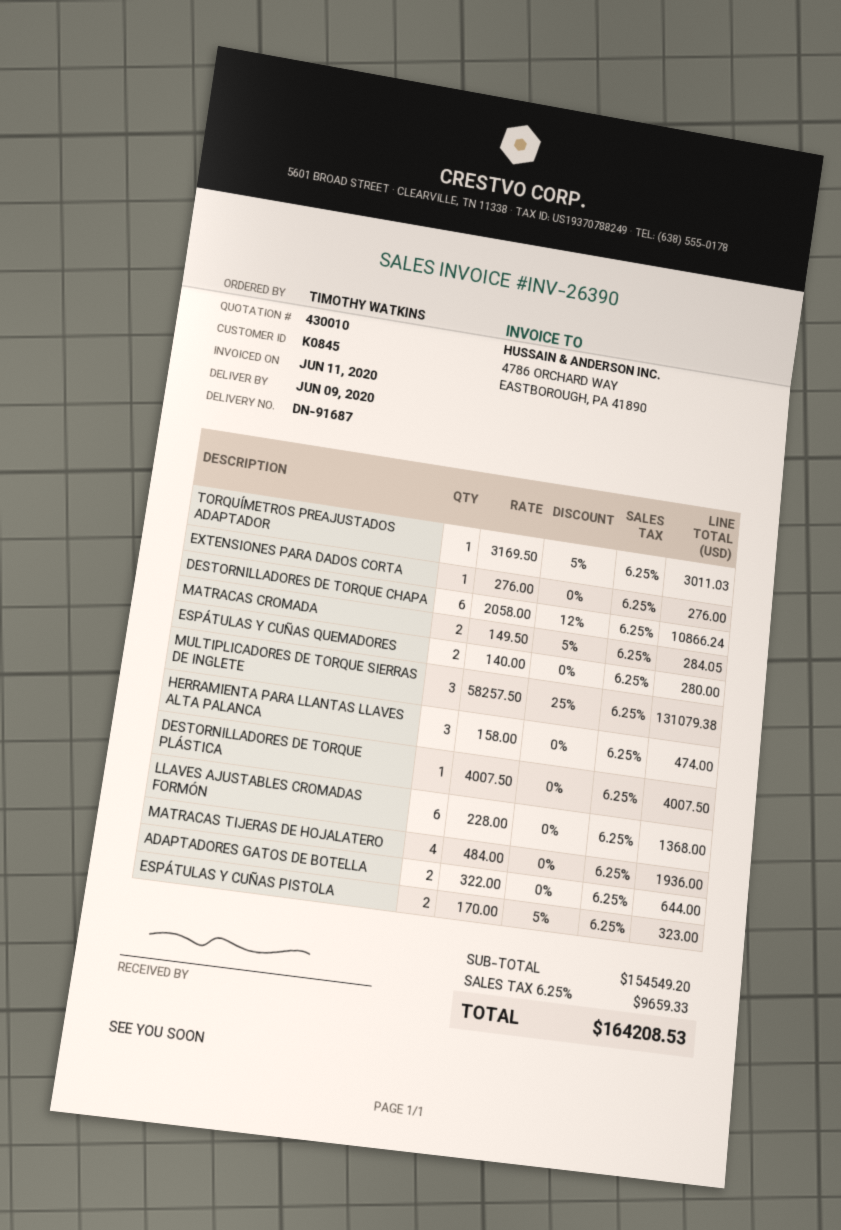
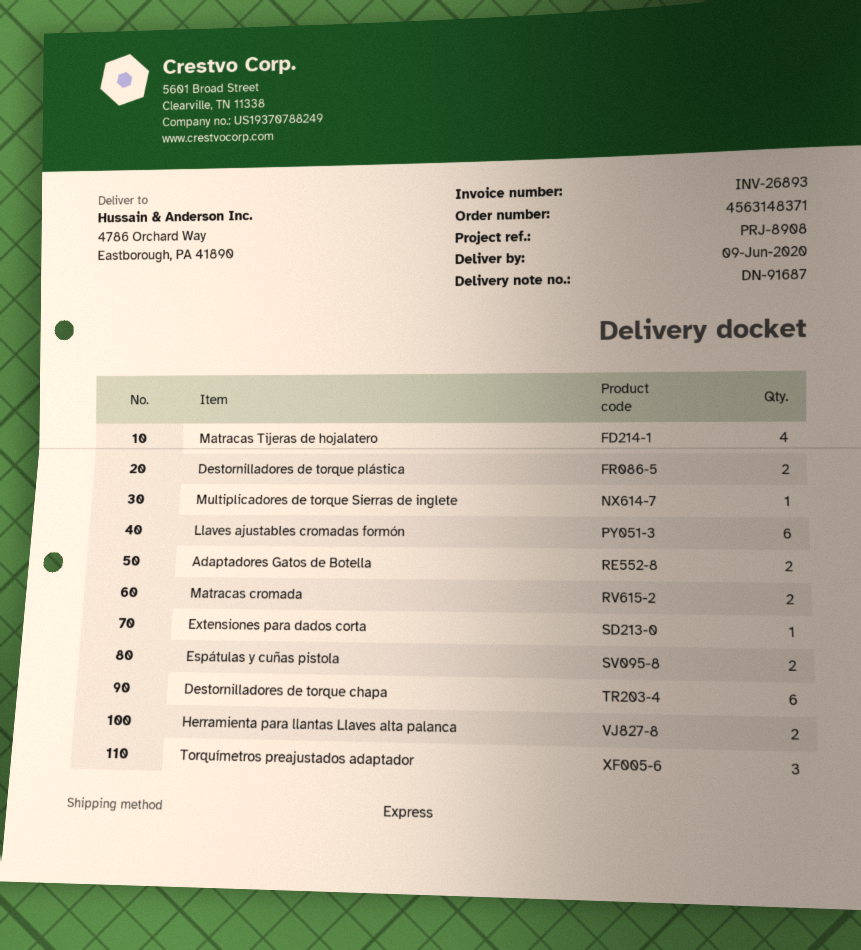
invoice number: INV-26390 -> INV-26893
TORQUÍMETROS PREAJUSTADOS ADAPTADOR: 1 -> 3
ESPÁTULAS Y CUÑAS QUEMADORES: 2 -> none
MULTIPLICADORES DE TORQUE SIERRAS DE INGLETE: 3 -> 1
HERRAMIENTA PARA LLANTAS LLAVES ALTA PALANCA: 3 -> 2
DESTORNILLADORES DE TORQUE PLÁSTICA: 1 -> 2

